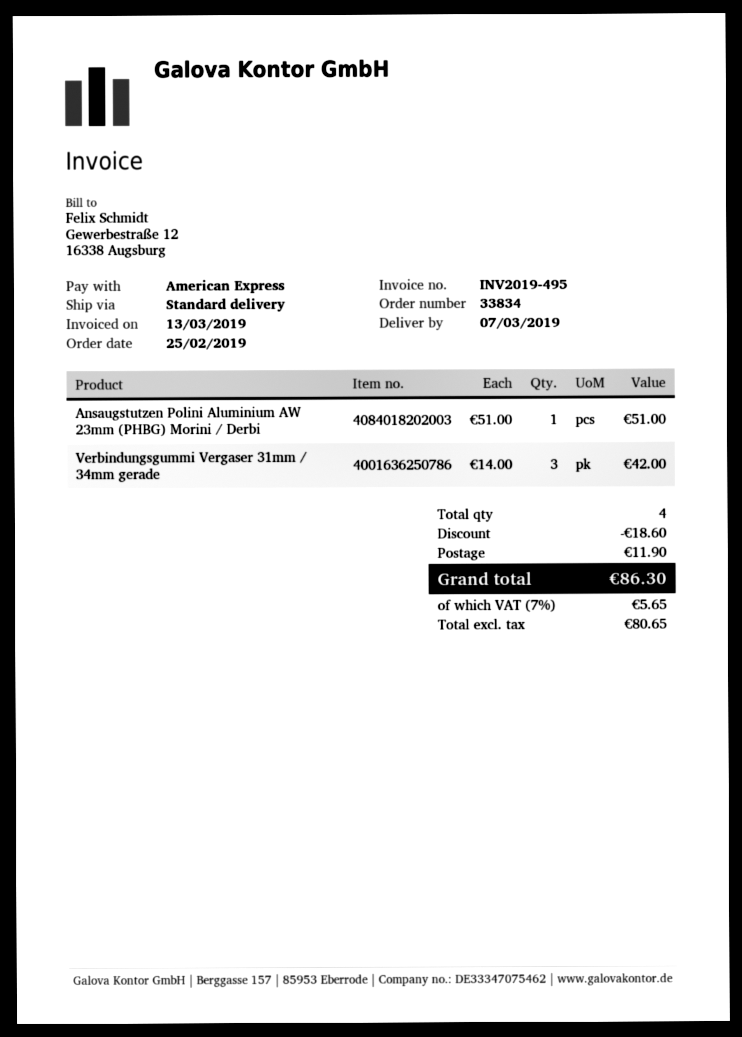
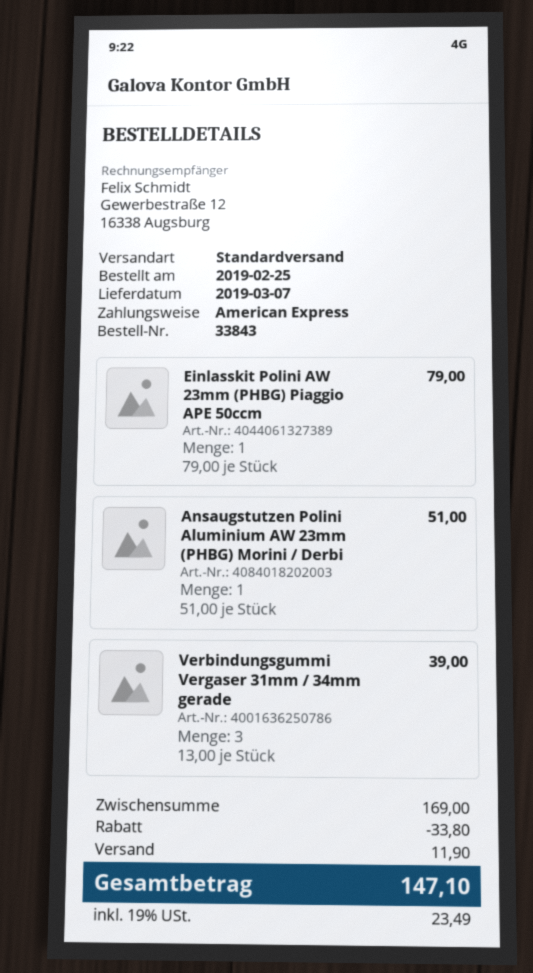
order number: 33834 -> 33843
Verbindungsgummi Vergaser 31mm / 34mm gerade: 3 x 14.00 = 42.00 -> 3 x 13.00 = 39.00
Einlasskit Polini AW 23mm (PHBG) Piaggio APE 50ccm: none -> 1 x 79.00 = 79.00
discount: 18.60 -> 33.80
tax: 7% = 5.65 -> 19% = 23.49
total: 86.30 -> 147.10

